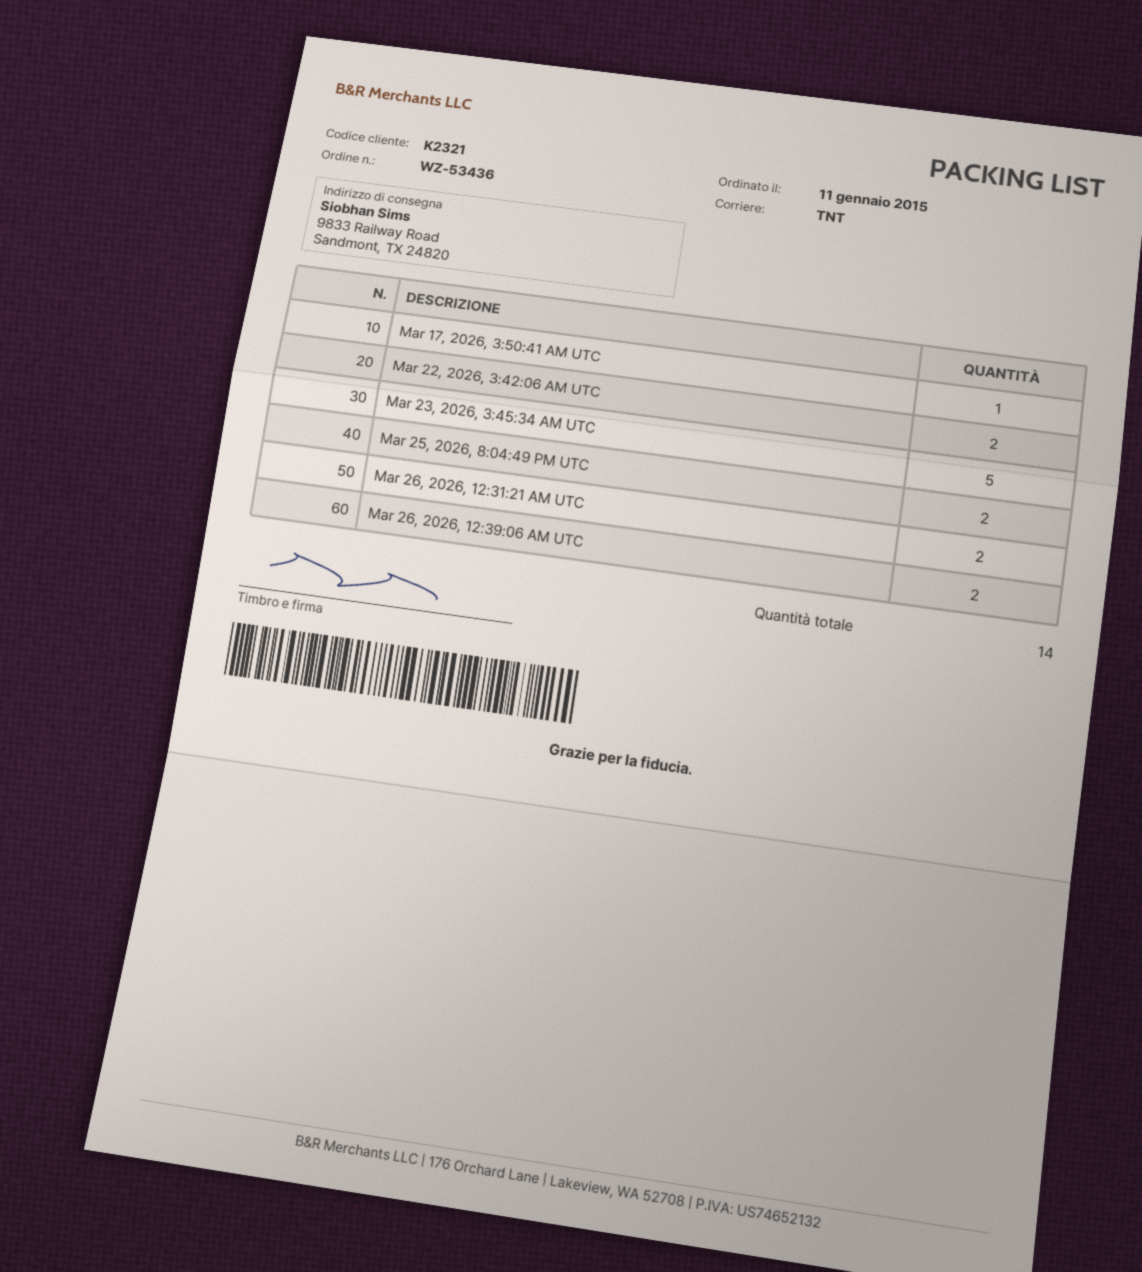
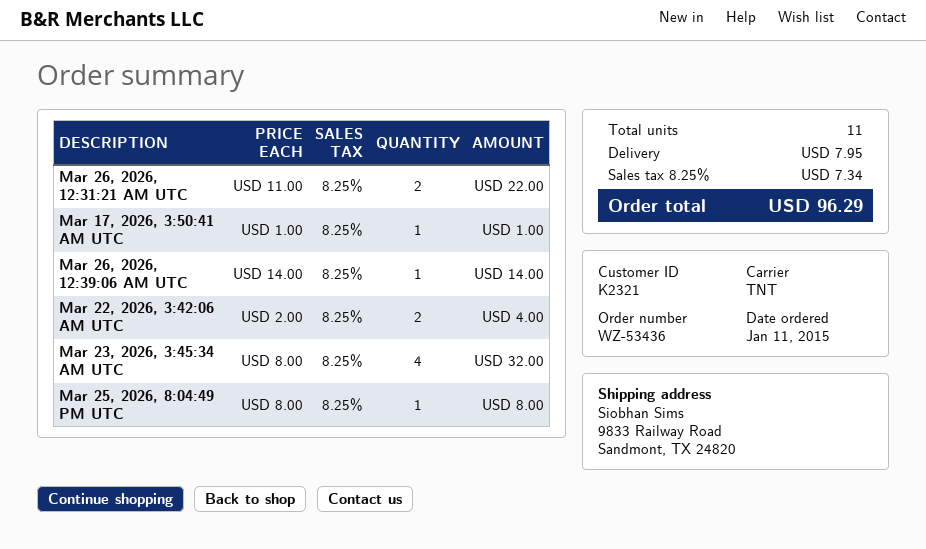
Mar 23, 2026, 3:45:34 AM UTC: 5 -> 4
Mar 25, 2026, 8:04:49 PM UTC: 2 -> 1
Mar 26, 2026, 12:39:06 AM UTC: 2 -> 1
total quantity: 14 -> 11

